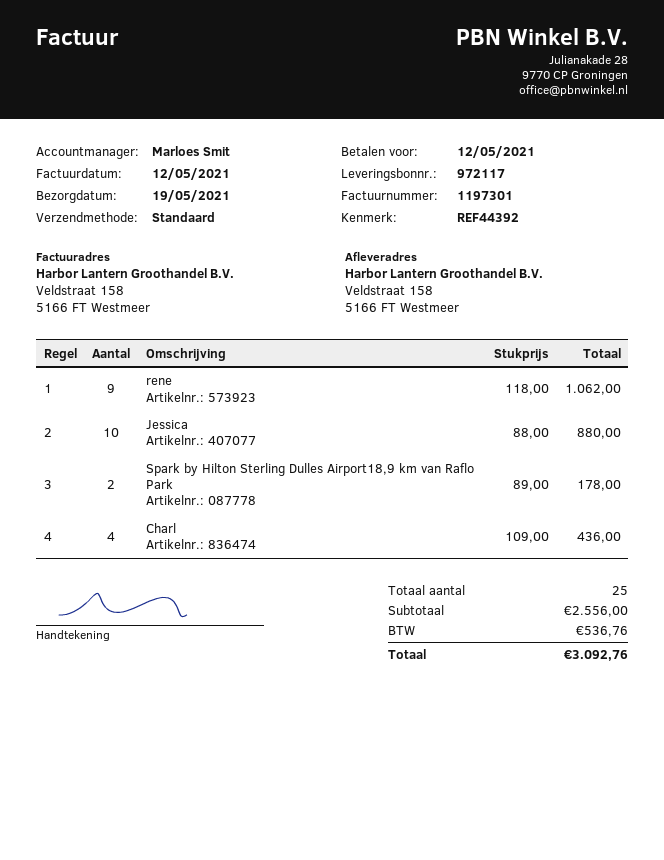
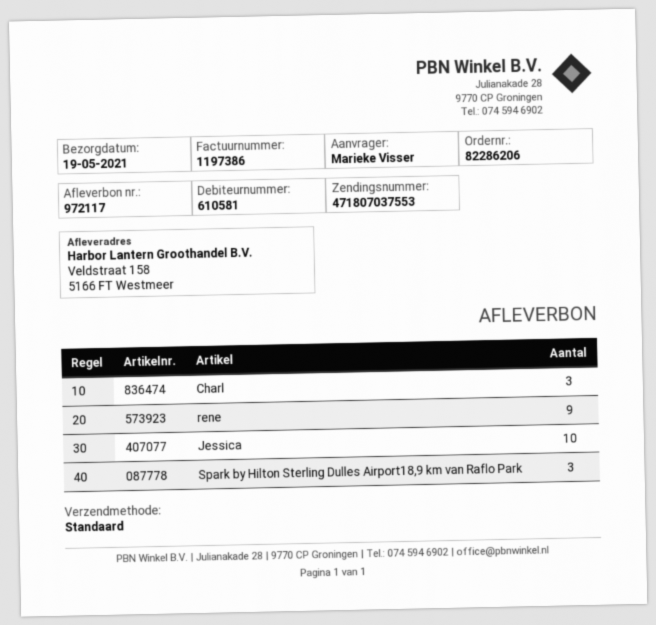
invoice number: 1197301 -> 1197386
Spark by Hilton Sterling Dulles Airport18,9 km van Raflo Park: 2 -> 3
Charl: 4 -> 3

